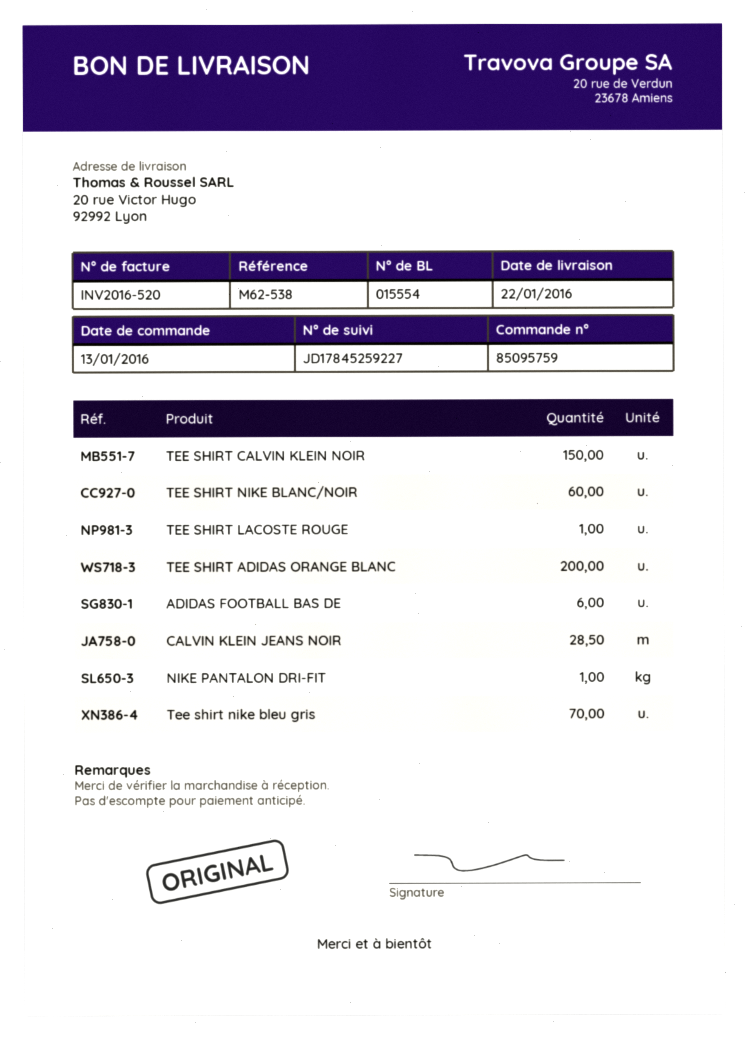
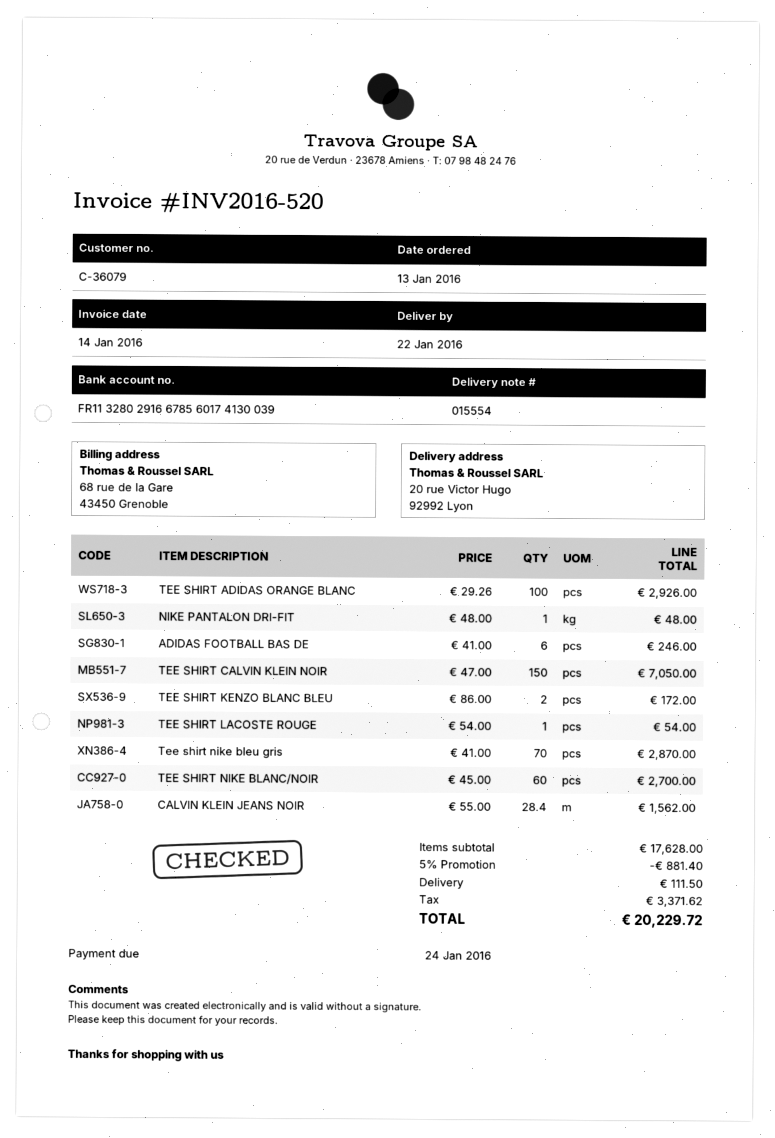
TEE SHIRT ADIDAS ORANGE BLANC: 200 -> 100
CALVIN KLEIN JEANS NOIR: 28.5 -> 28.4
TEE SHIRT KENZO BLANC BLEU: none -> 2

